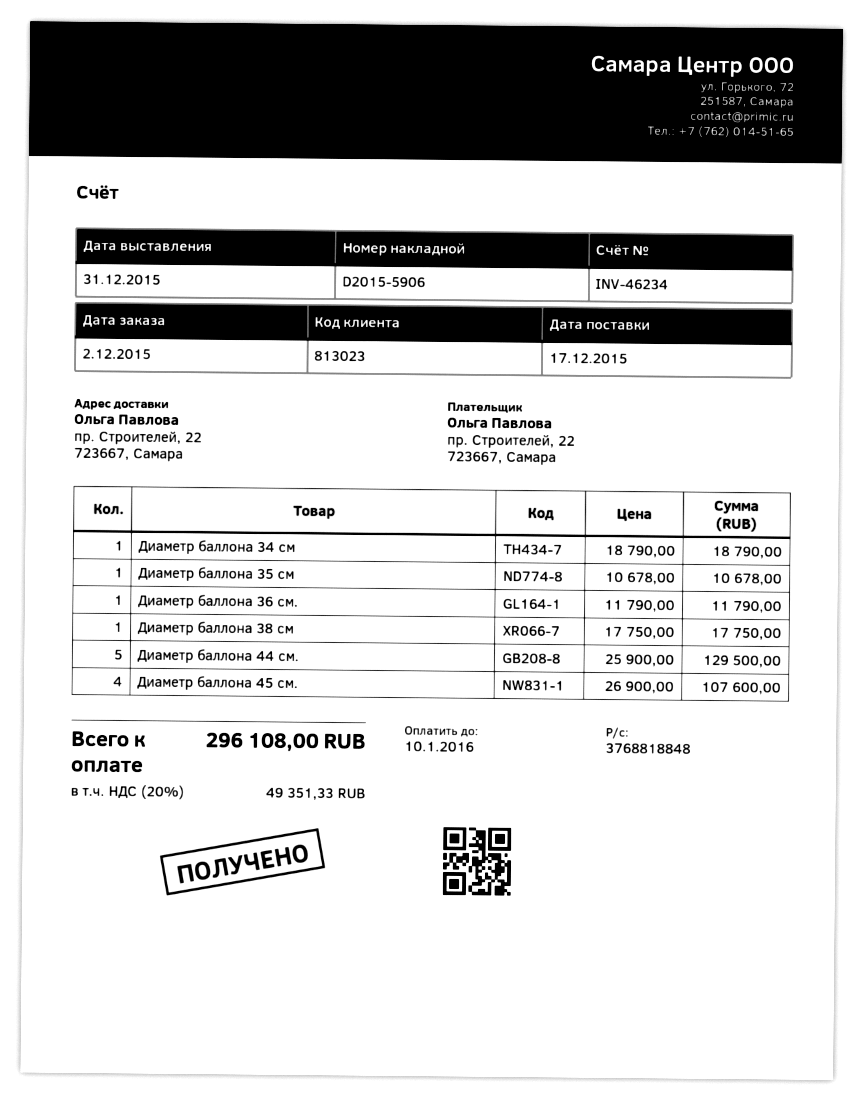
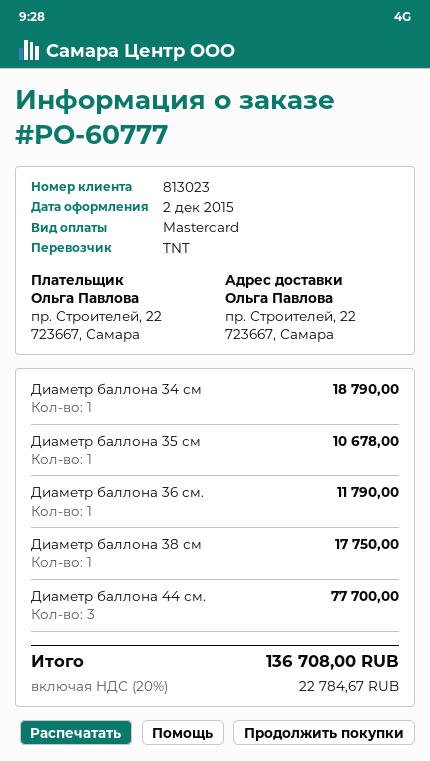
Диаметр баллона 44 см.: 5 for 129500.00 -> 3 for 77700.00
Диаметр баллона 45 см.: 4 for 107600.00 -> none
tax: 20% = 49351.33 -> 20% = 22784.67
total: 296108.00 -> 136708.00

